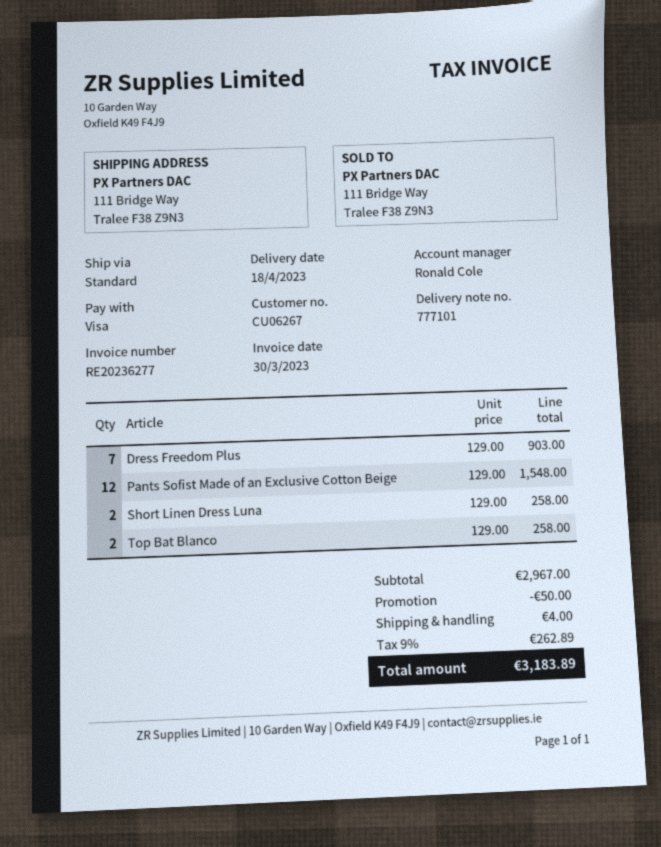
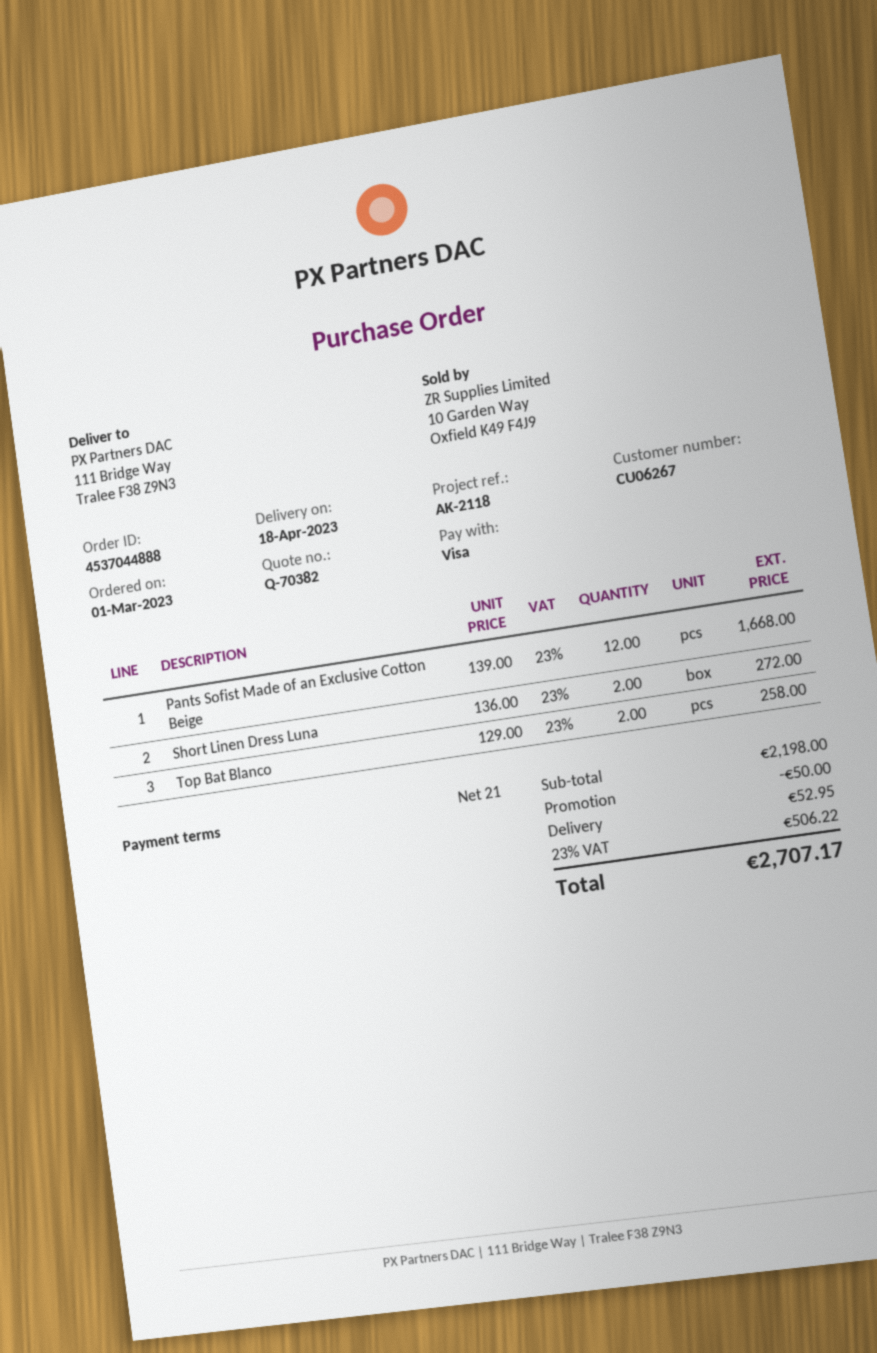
Dress Freedom Plus: 7 x 129.00 = 903.00 -> none
Pants Sofist Made of an Exclusive Cotton Beige: 12 x 129.00 = 1548.00 -> 12 x 139.00 = 1668.00
Short Linen Dress Luna: 2 x 129.00 = 258.00 -> 2 x 136.00 = 272.00
subtotal: 2967.00 -> 2198.00
shipping: 4.00 -> 52.95
tax: 9% = 262.89 -> 23% = 506.22
total: 3183.89 -> 2707.17

